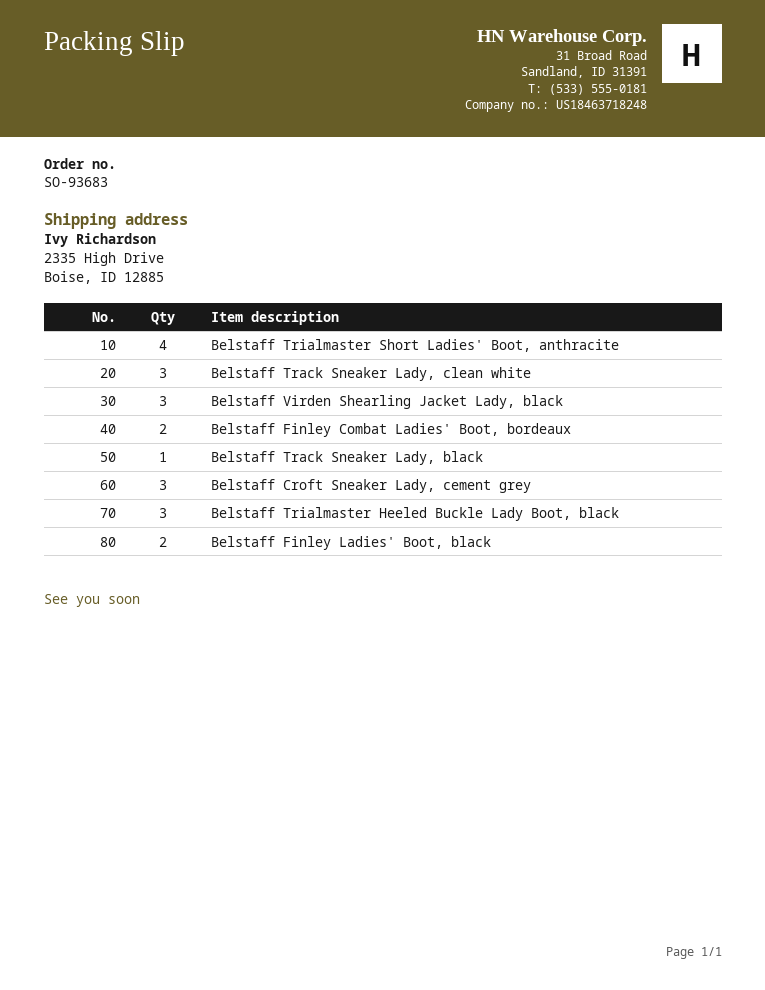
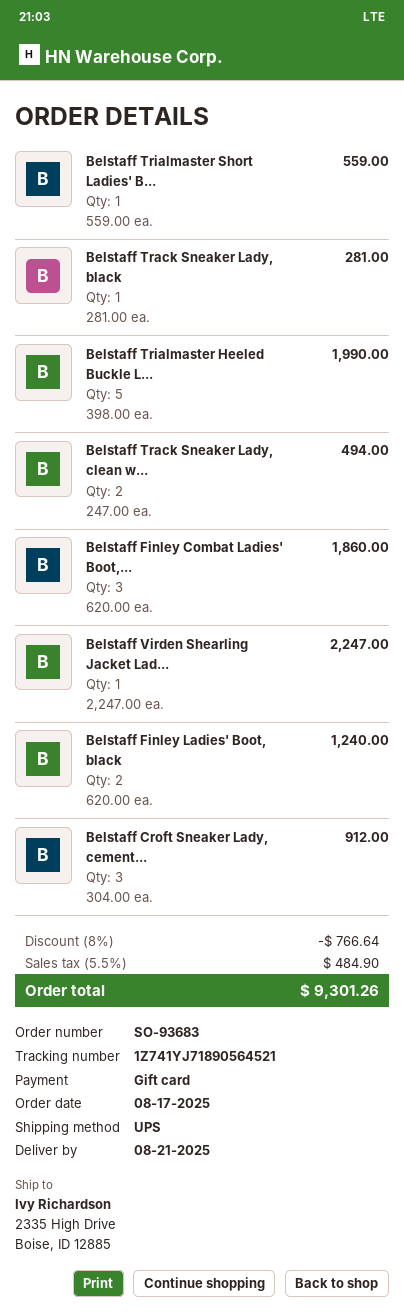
Belstaff Trialmaster Short Ladies' Boot, anthracite: 4 -> 1
Belstaff Track Sneaker Lady, clean white: 3 -> 2
Belstaff Virden Shearling Jacket Lady, black: 3 -> 1
Belstaff Finley Combat Ladies' Boot, bordeaux: 2 -> 3
Belstaff Trialmaster Heeled Buckle Lady Boot, black: 3 -> 5

